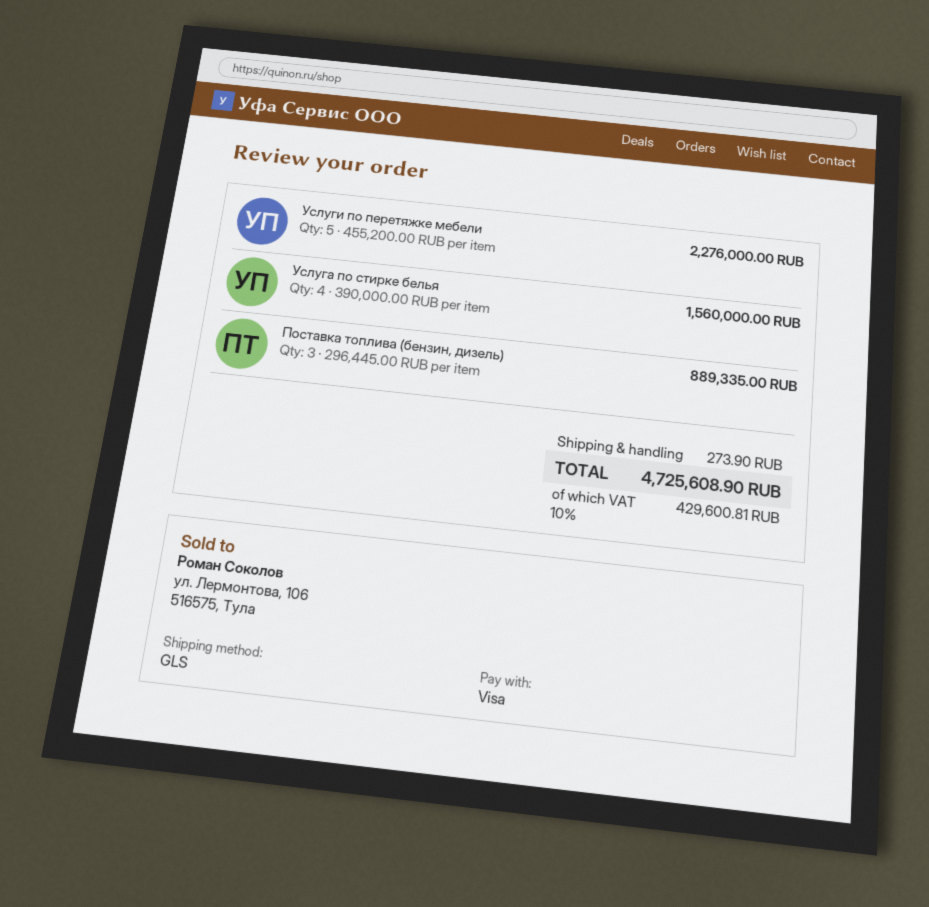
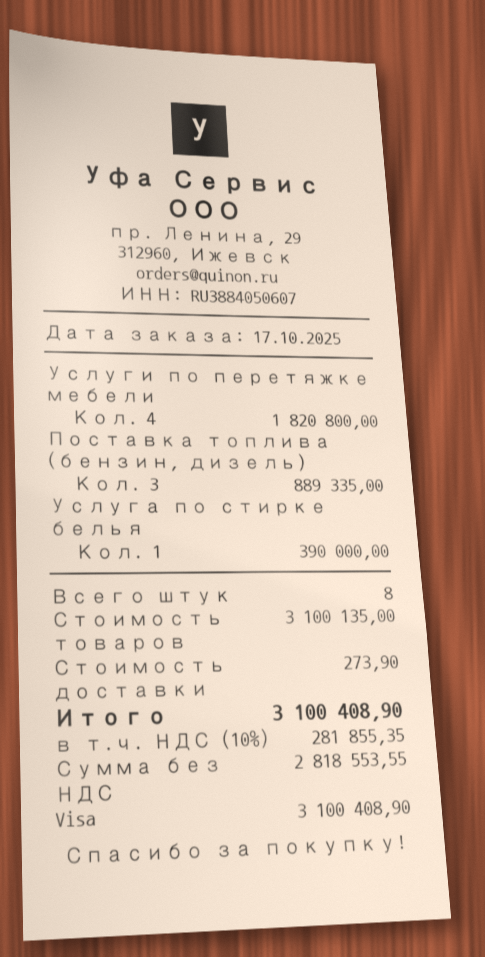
Услуги по перетяжке мебели: 5 for 2276000.00 -> 4 for 1820800.00
Услуга по стирке белья: 4 for 1560000.00 -> 1 for 390000.00
tax: 10% = 429600.81 -> 10% = 281855.35
total: 4725608.90 -> 3100408.90

